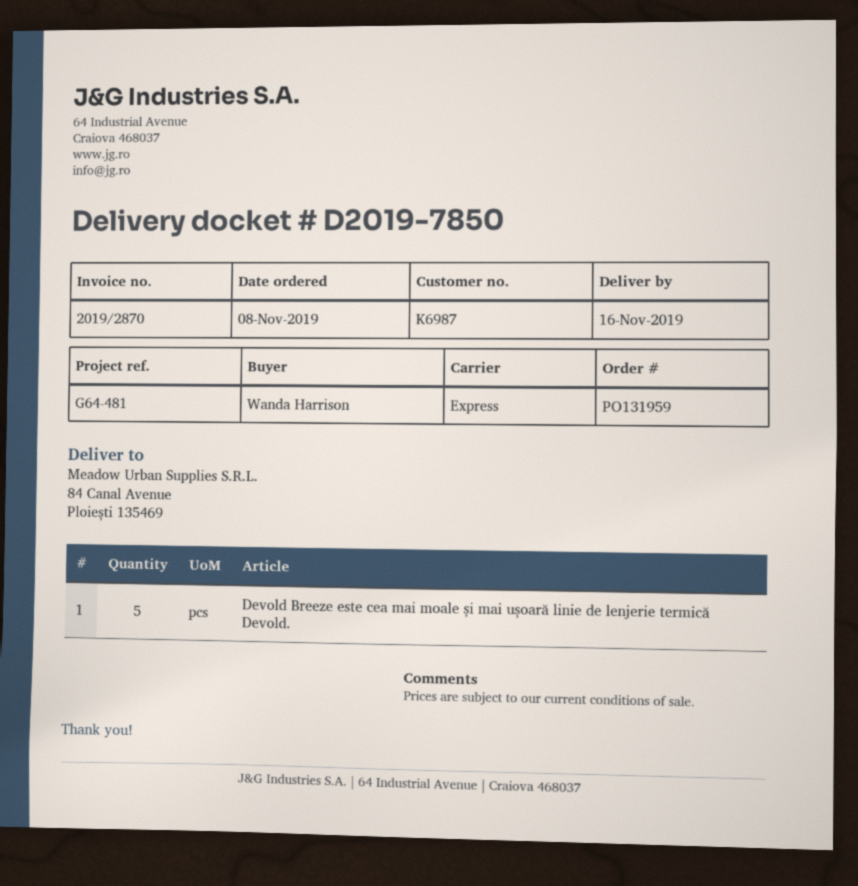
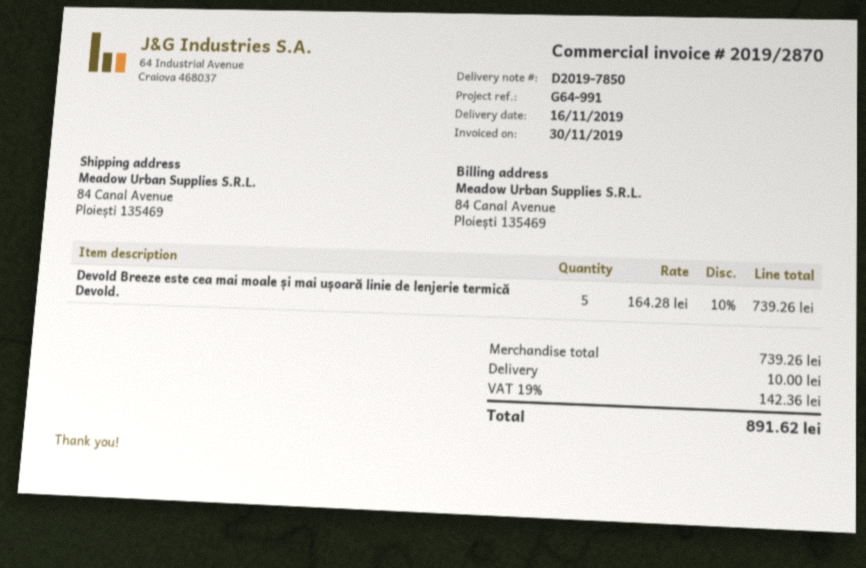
reference: G64-481 -> G64-991

